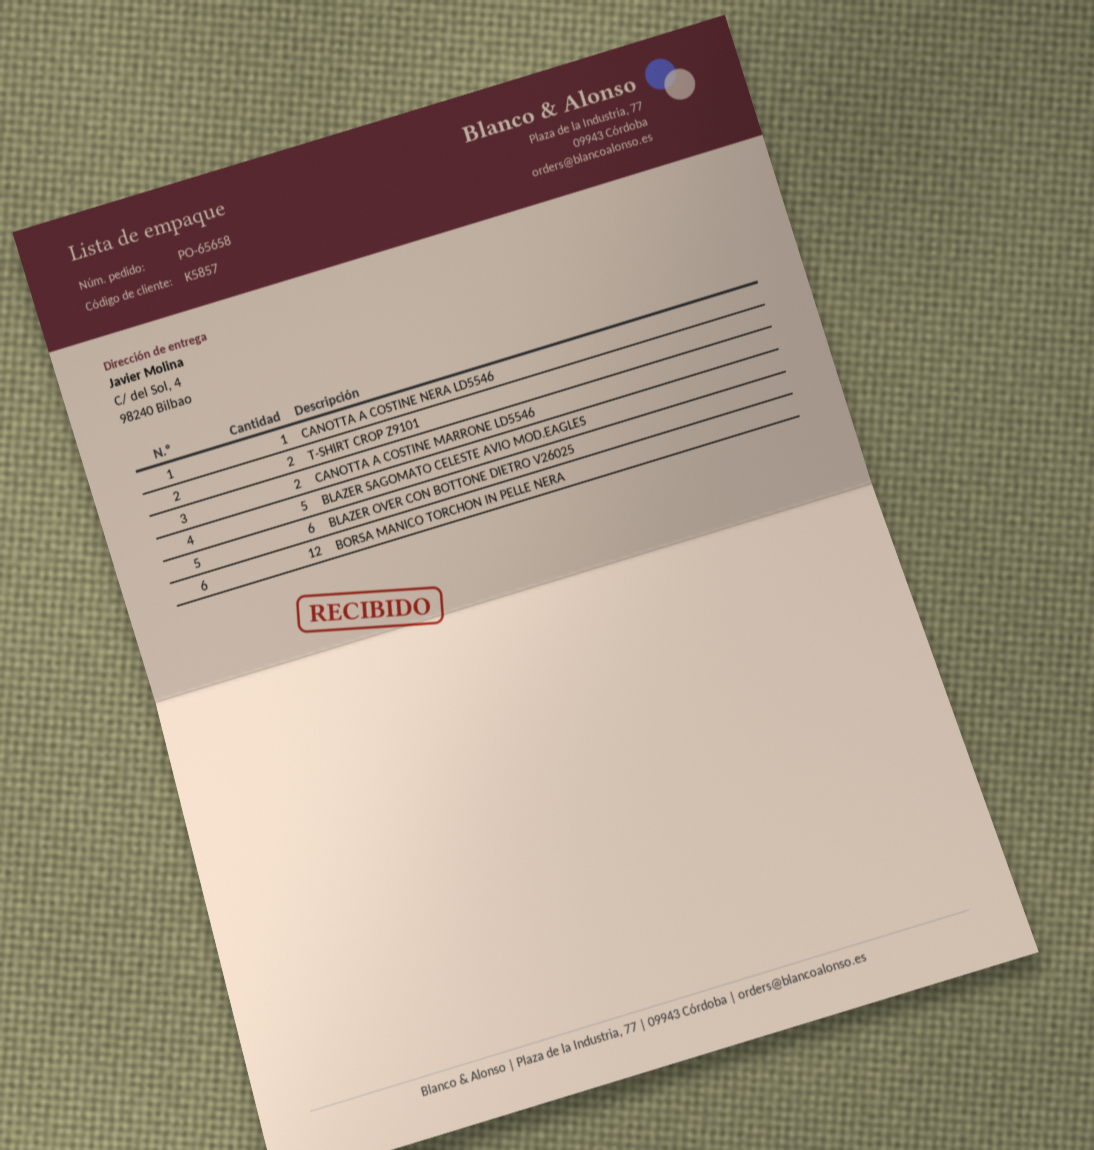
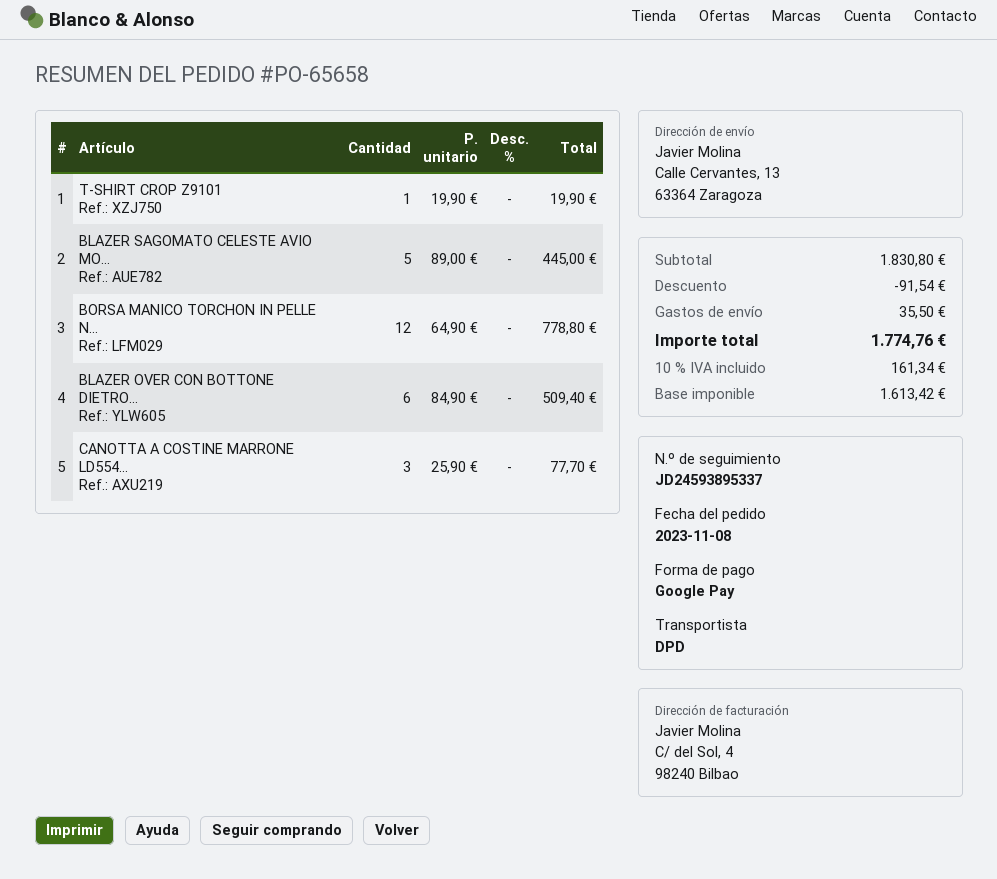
ship to: C/ del Sol, 4, 98240 Bilbao -> Calle Cervantes, 13, 63364 Zaragoza
CANOTTA A COSTINE NERA LD5546: 1 -> none
T-SHIRT CROP Z9101: 2 -> 1
CANOTTA A COSTINE MARRONE LD5546: 2 -> 3

